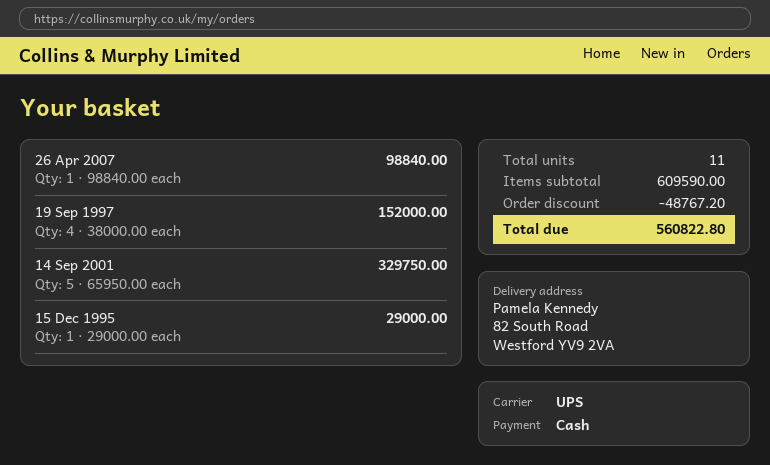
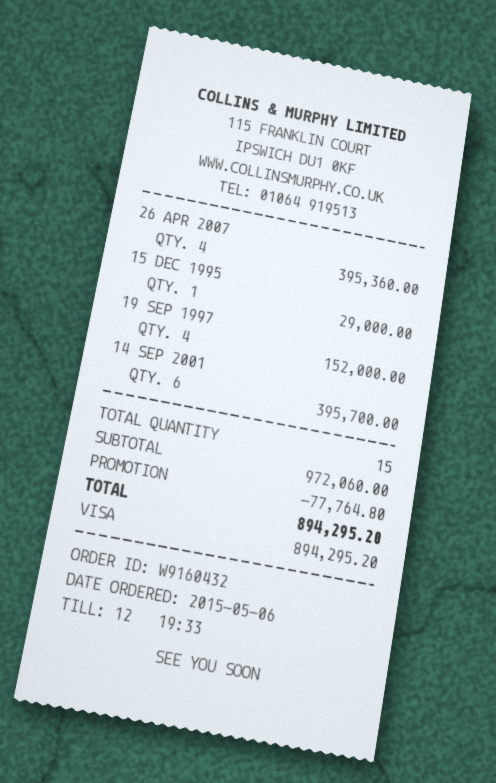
payment method: cash -> Visa
26 Apr 2007: 1 for 98840.00 -> 4 for 395360.00
14 Sep 2001: 5 for 329750.00 -> 6 for 395700.00
total quantity: 11 -> 15
subtotal: 609590.00 -> 972060.00
discount: 48767.20 -> 77764.80
total: 560822.80 -> 894295.20

